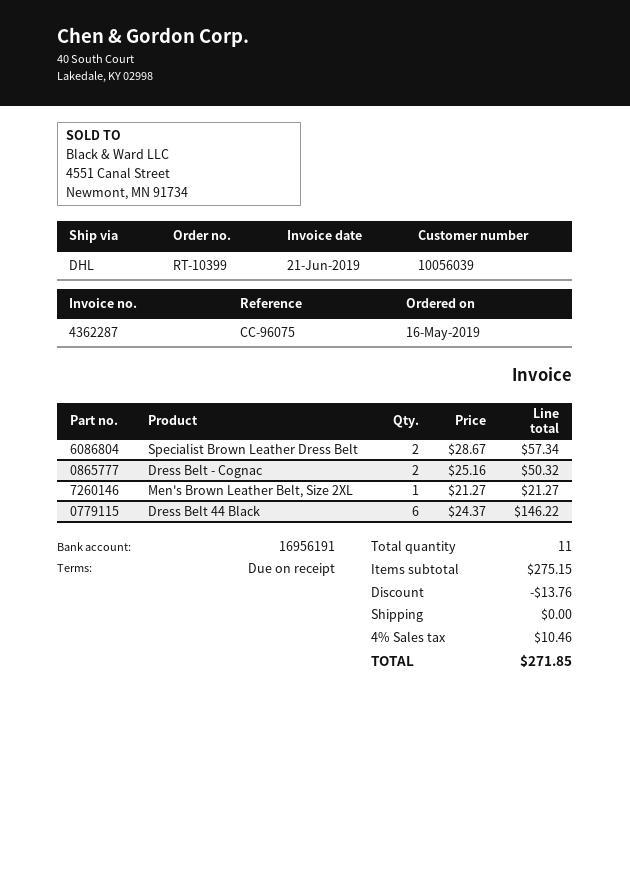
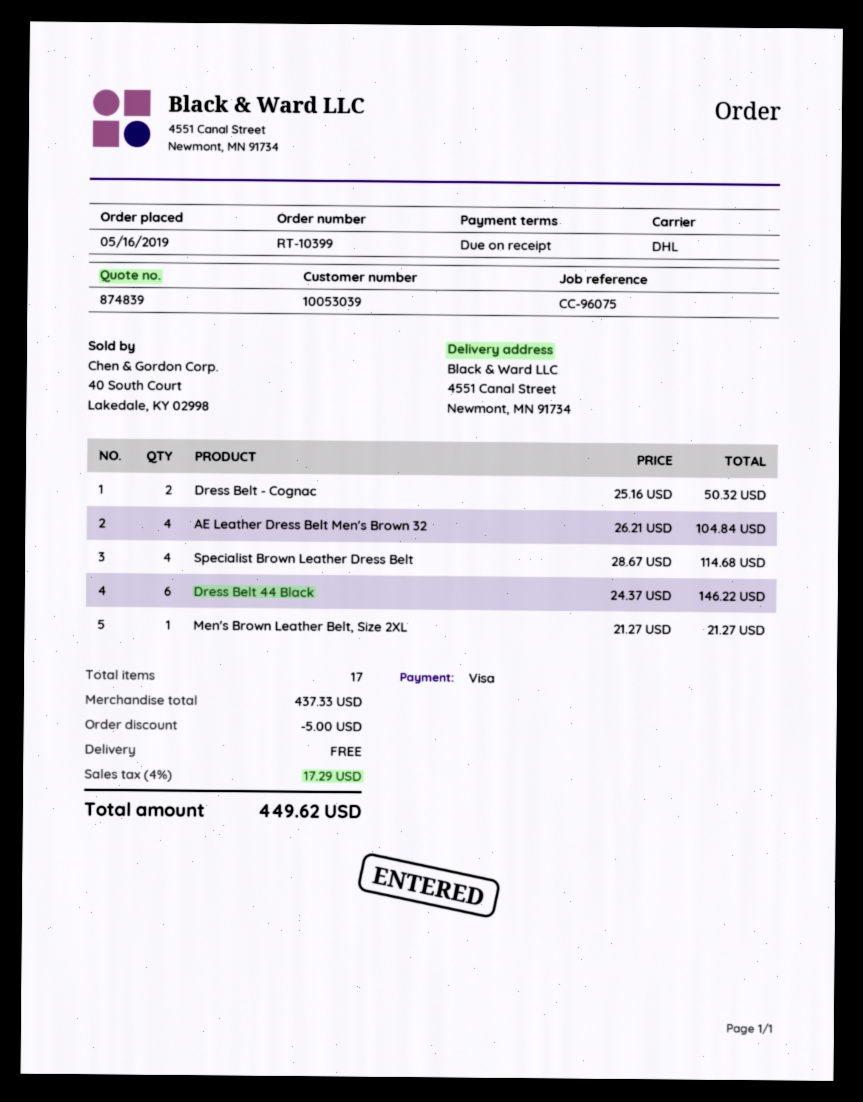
customer number: 10056039 -> 10053039
Specialist Brown Leather Dress Belt: 2 x 28.67 = 57.34 -> 4 x 28.67 = 114.68
AE Leather Dress Belt Men's Brown 32: none -> 4 x 26.21 = 104.84
total quantity: 11 -> 17
subtotal: 275.15 -> 437.33
discount: 13.76 -> 5.00
tax: 4% = 10.46 -> 4% = 17.29
total: 271.85 -> 449.62

